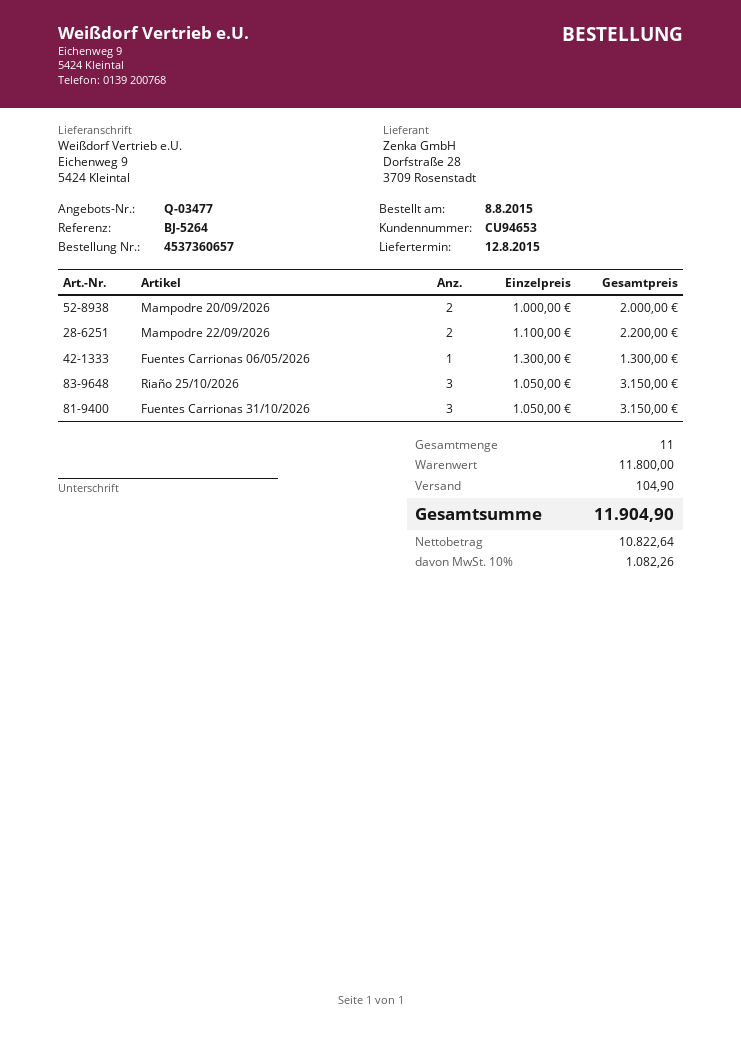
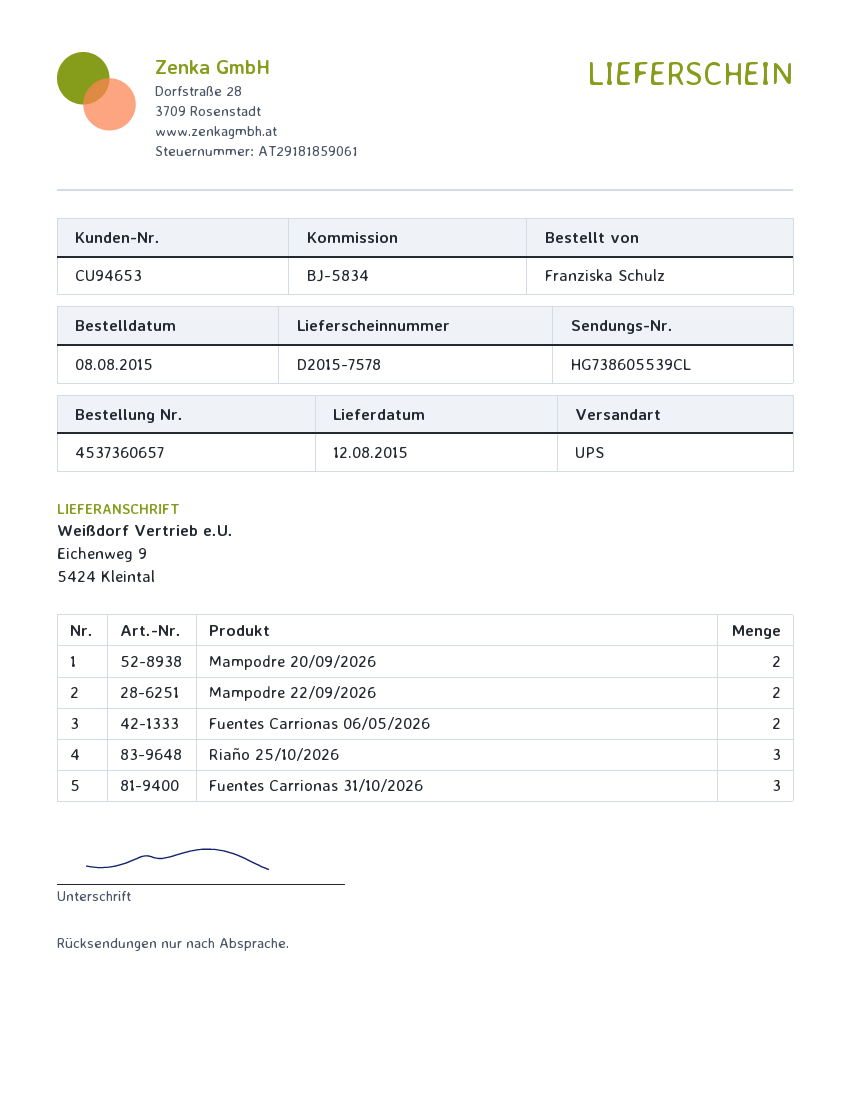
reference: BJ-5264 -> BJ-5834
Fuentes Carrionas 06/05/2026: 1 -> 2

